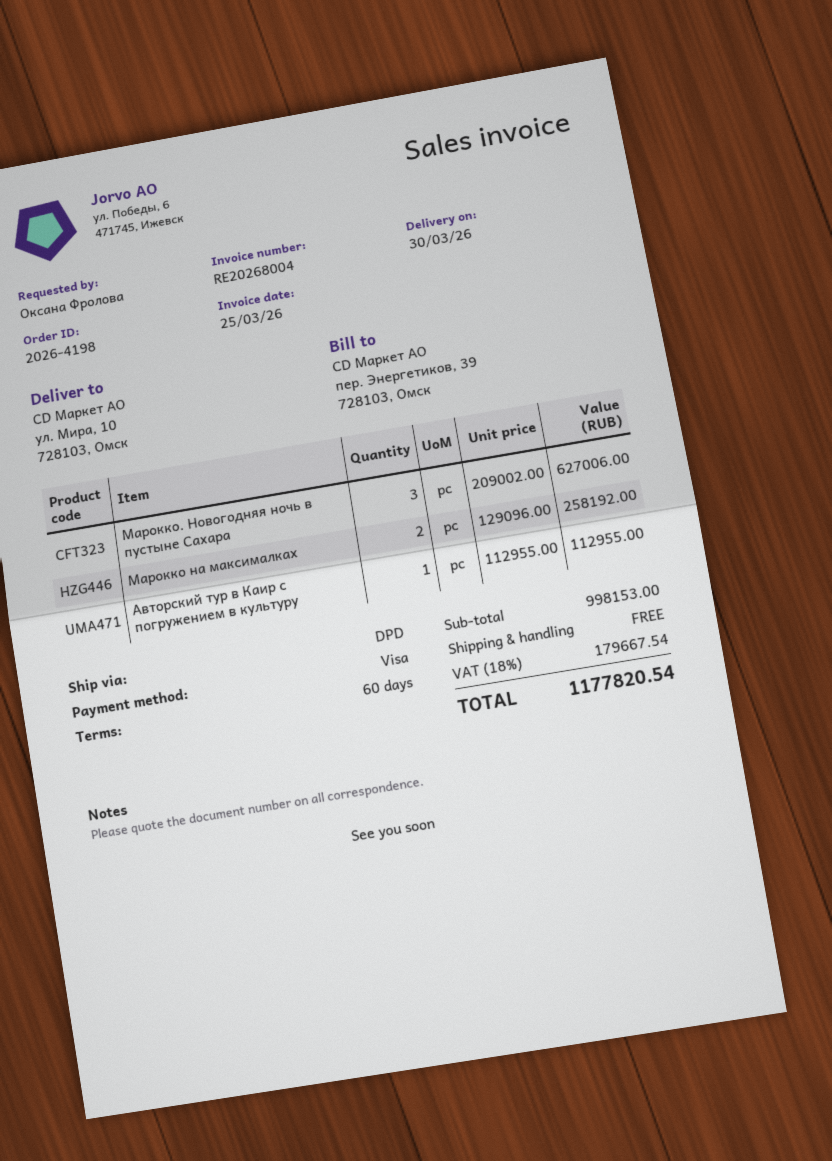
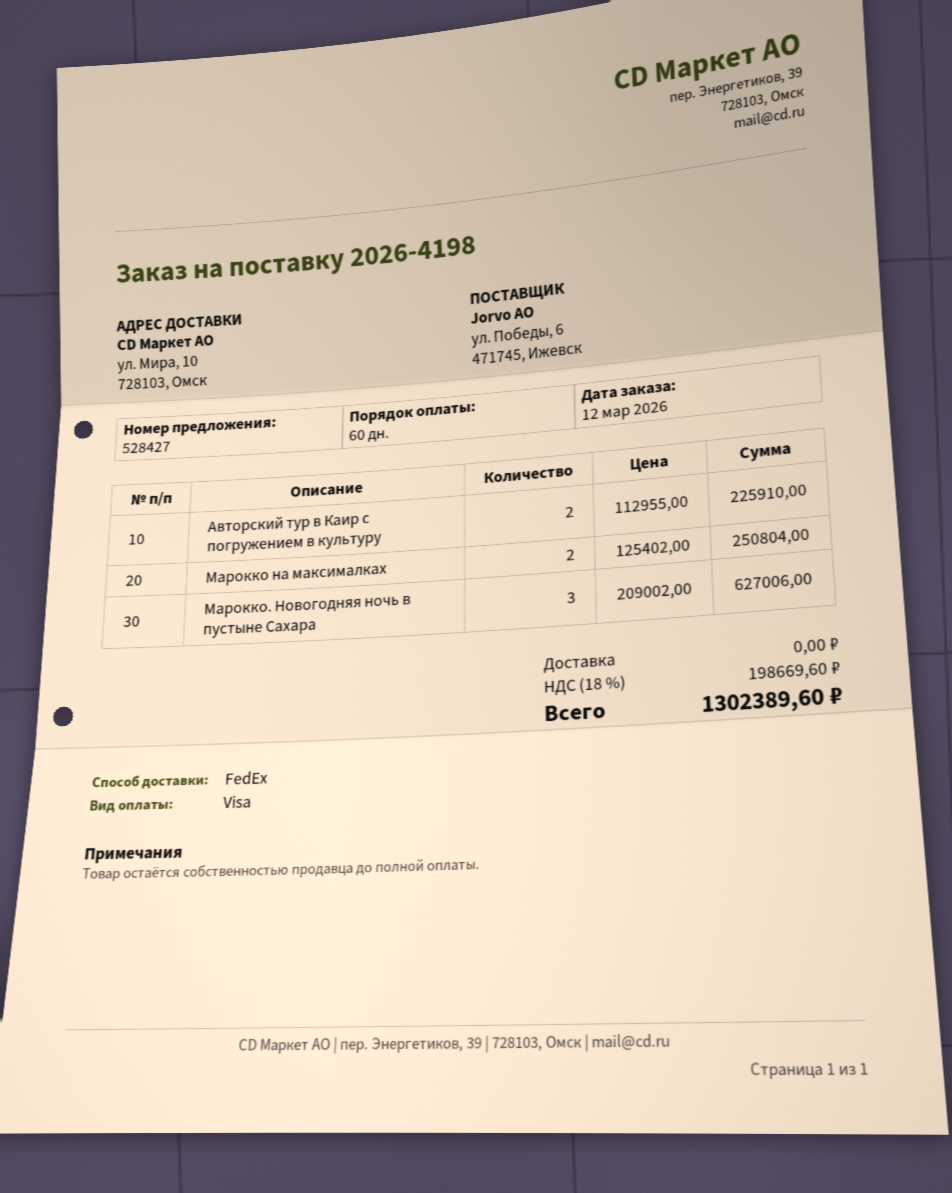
shipping method: DPD -> FedEx
Марокко на максималках: 2 x 129096.00 = 258192.00 -> 2 x 125402.00 = 250804.00
Авторский тур в Каир с погружением в культуру: 1 x 112955.00 = 112955.00 -> 2 x 112955.00 = 225910.00
tax: 18% = 179667.54 -> 18% = 198669.60
total: 1177820.54 -> 1302389.60

